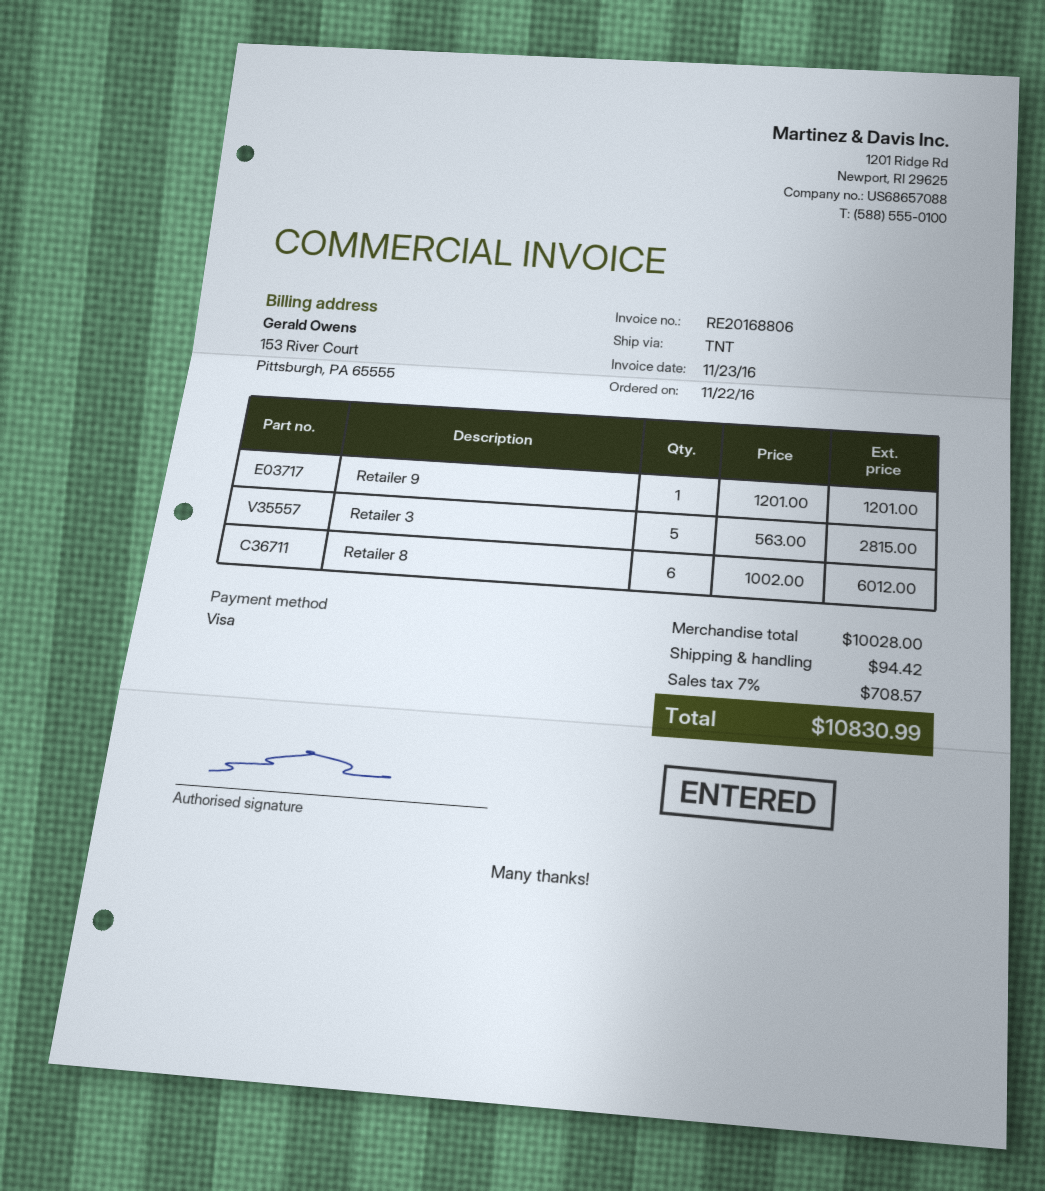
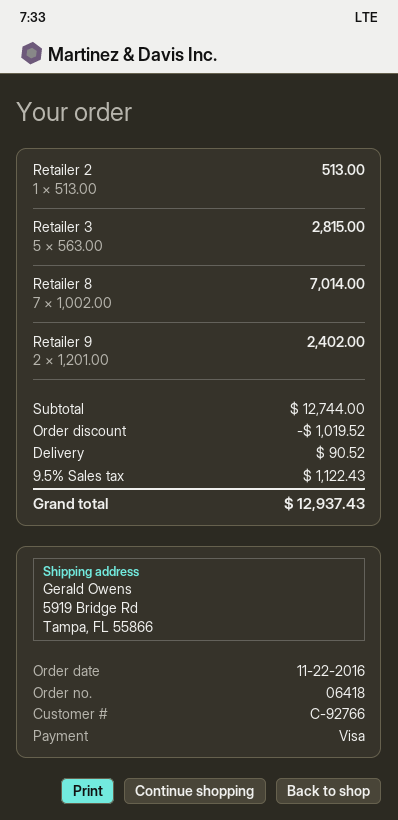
Retailer 9: 1 x 1201.00 = 1201.00 -> 2 x 1201.00 = 2402.00
Retailer 8: 6 x 1002.00 = 6012.00 -> 7 x 1002.00 = 7014.00
Retailer 2: none -> 1 x 513.00 = 513.00
subtotal: 10028.00 -> 12744.00
discount: none -> 1019.52
shipping: 94.42 -> 90.52
tax: 7% = 708.57 -> 9.5% = 1122.43
total: 10830.99 -> 12937.43

